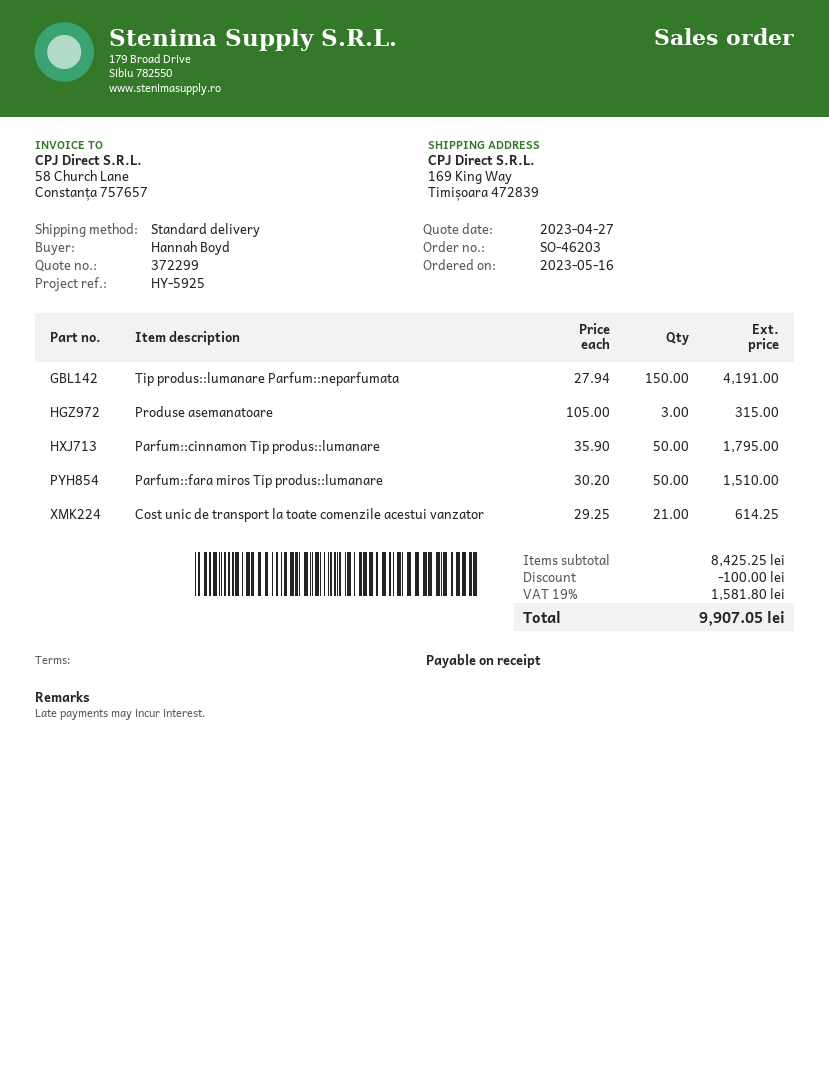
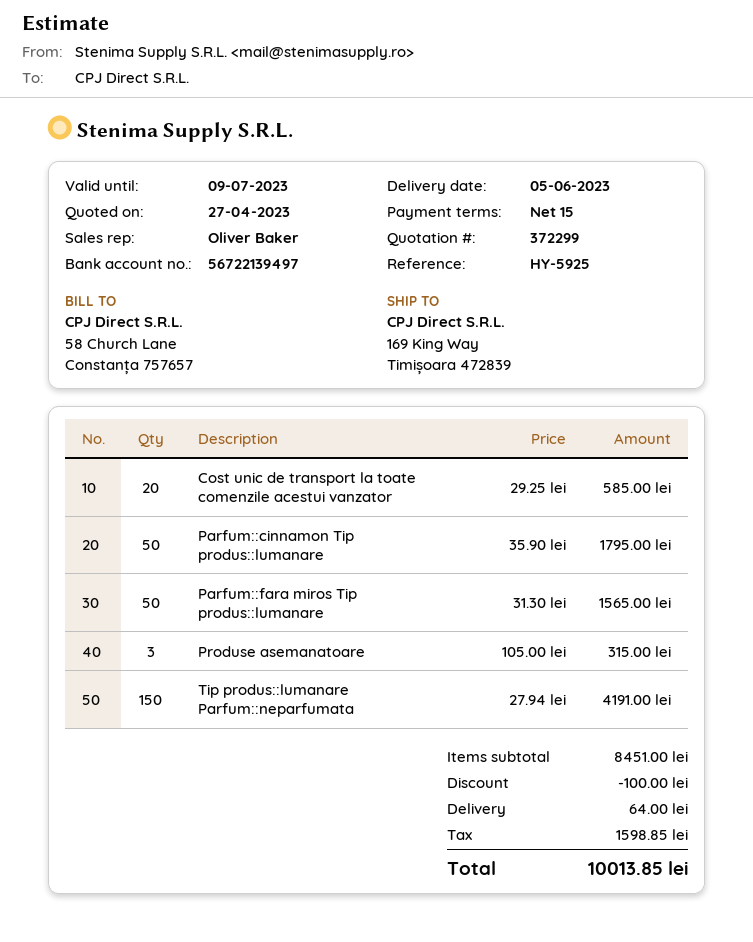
payment terms: on receipt -> 15 days
Parfum::fara miros Tip produs::lumanare: 50 x 30.20 = 1510.00 -> 50 x 31.30 = 1565.00
Cost unic de transport la toate comenzile acestui vanzator: 21 x 29.25 = 614.25 -> 20 x 29.25 = 585.00
subtotal: 8425.25 -> 8451.00
shipping: none -> 64.00
tax: 1581.80 -> 1598.85
total: 9907.05 -> 10013.85

